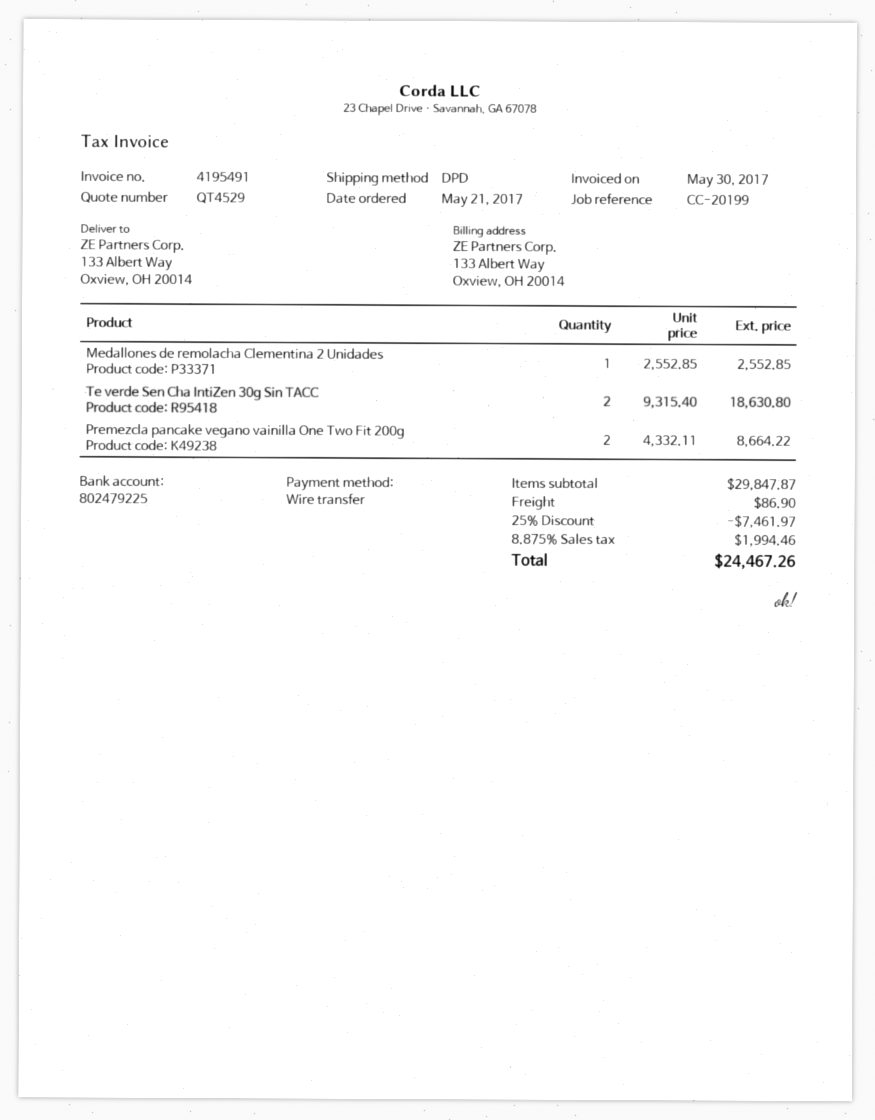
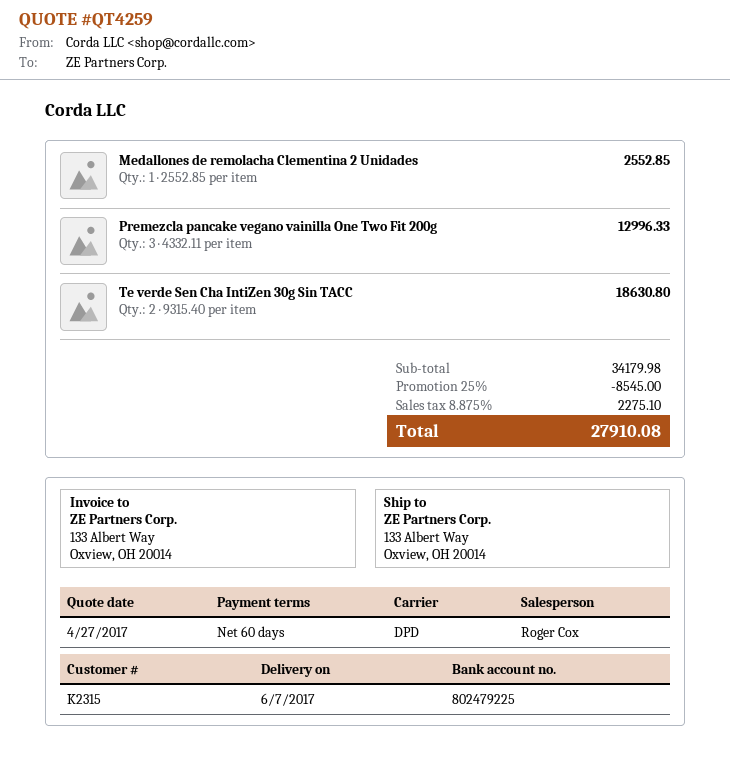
quote number: QT4529 -> QT4259
Premezcla pancake vegano vainilla One Two Fit 200g: 2 x 4332.11 = 8664.22 -> 3 x 4332.11 = 12996.33
subtotal: 29847.87 -> 34179.98
discount: 25% = 7461.97 -> 25% = 8545.00
shipping: 86.90 -> none
tax: 8.875% = 1994.46 -> 8.875% = 2275.10
total: 24467.26 -> 27910.08

